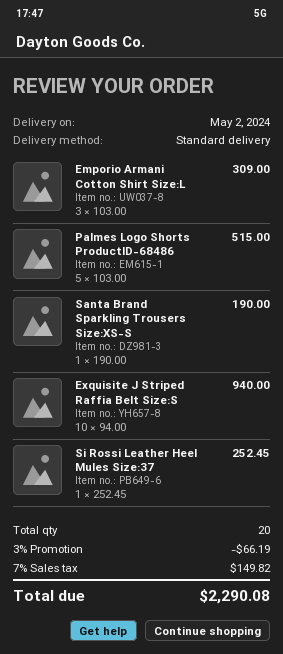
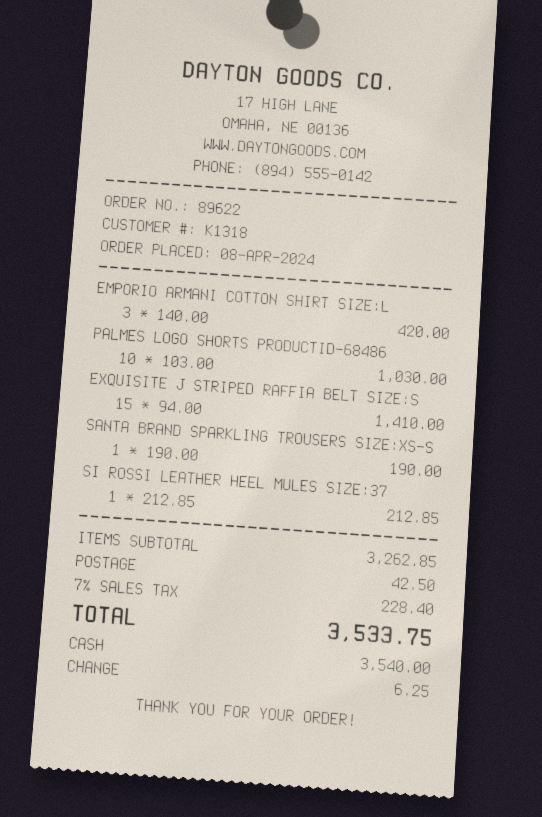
Emporio Armani Cotton Shirt Size:L: 3 x 103.00 = 309.00 -> 3 x 140.00 = 420.00
Palmes Logo Shorts ProductID-68486: 5 x 103.00 = 515.00 -> 10 x 103.00 = 1030.00
Exquisite J Striped Raffia Belt Size:S: 10 x 94.00 = 940.00 -> 15 x 94.00 = 1410.00
Si Rossi Leather Heel Mules Size:37: 1 x 252.45 = 252.45 -> 1 x 212.85 = 212.85
discount: 3% = 66.19 -> none
shipping: none -> 42.50
tax: 7% = 149.82 -> 7% = 228.40
total: 2290.08 -> 3533.75

